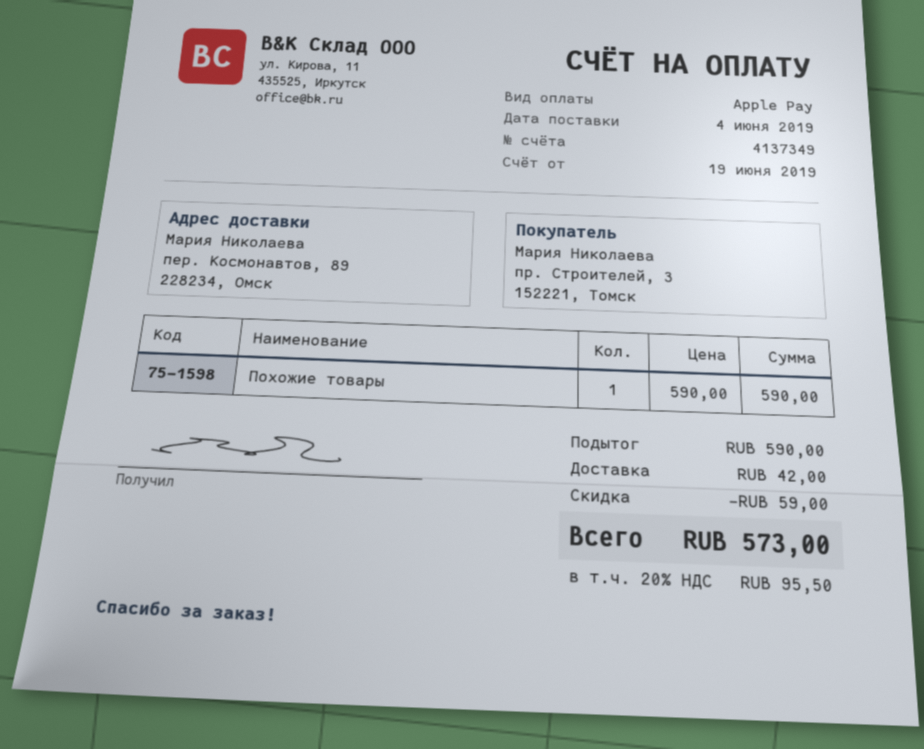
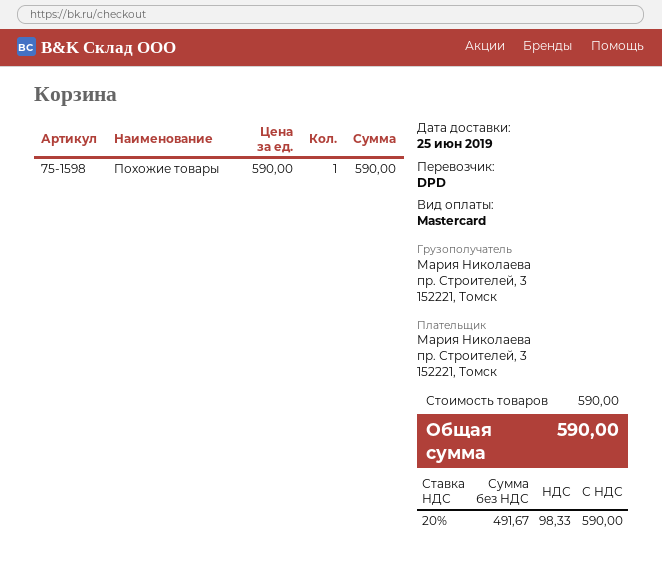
delivery date: 2019-06-04 -> 2019-06-25
payment method: Apple Pay -> Mastercard
ship to: пер. Космонавтов, 89, 228234, Омск -> пр. Строителей, 3, 152221, Томск
discount: 59.00 -> none
shipping: 42.00 -> none
tax: 20% = 95.50 -> 20% = 98.33
total: 573.00 -> 590.00

